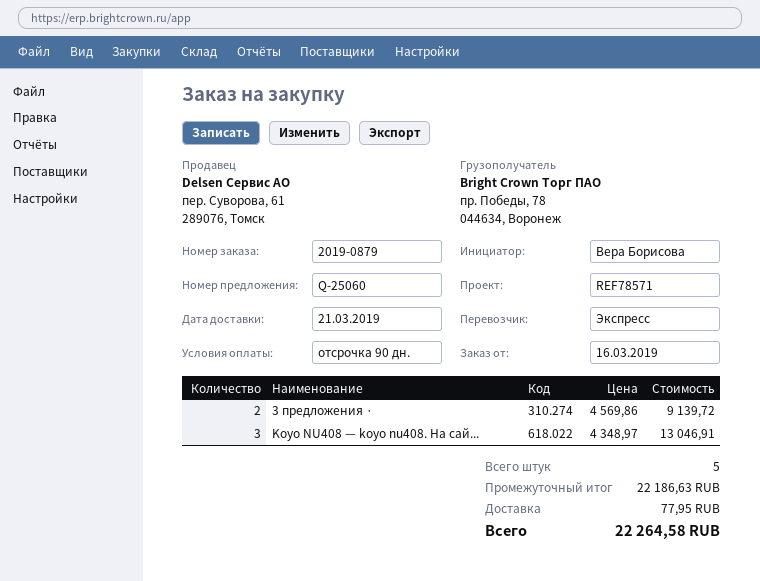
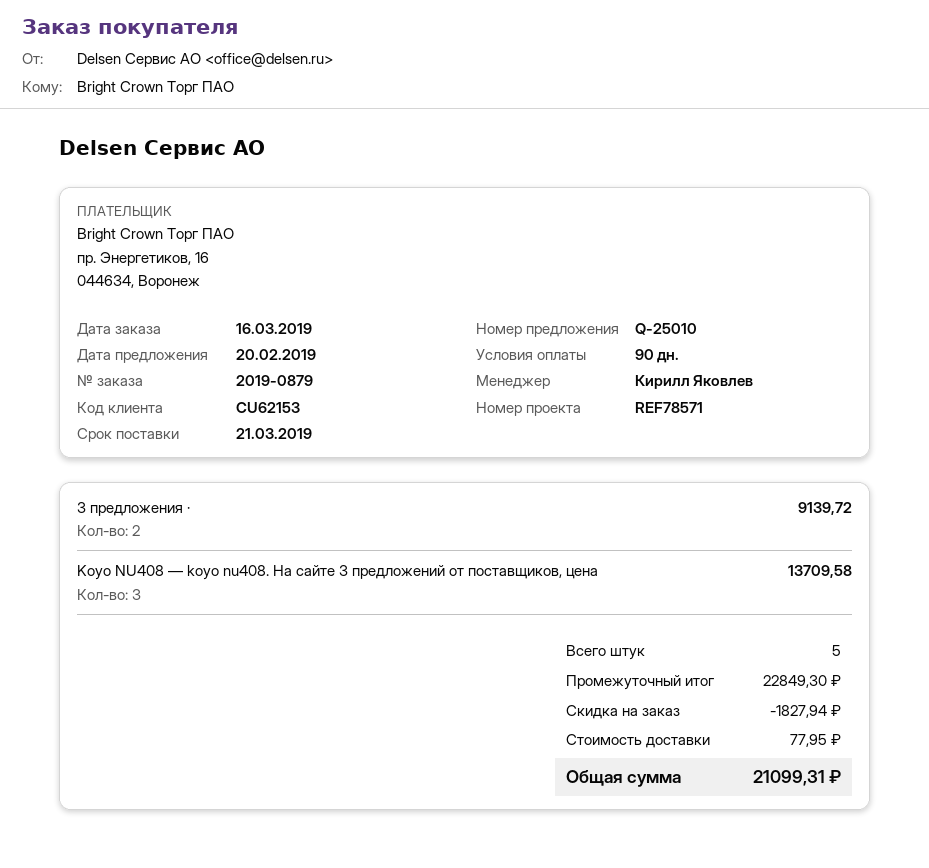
quote number: Q-25060 -> Q-25010
Koyo NU408 — koyo nu408. На сай...: 3 for 13046.91 -> 3 for 13709.58
subtotal: 22186.63 -> 22849.30
discount: none -> 1827.94
total: 22264.58 -> 21099.31

